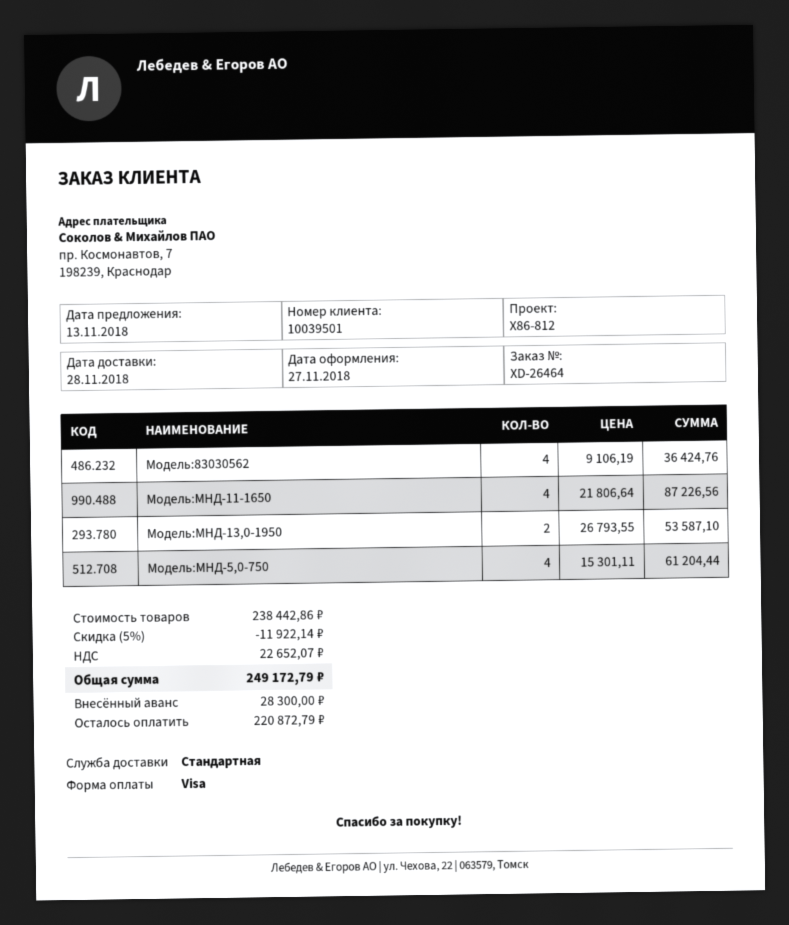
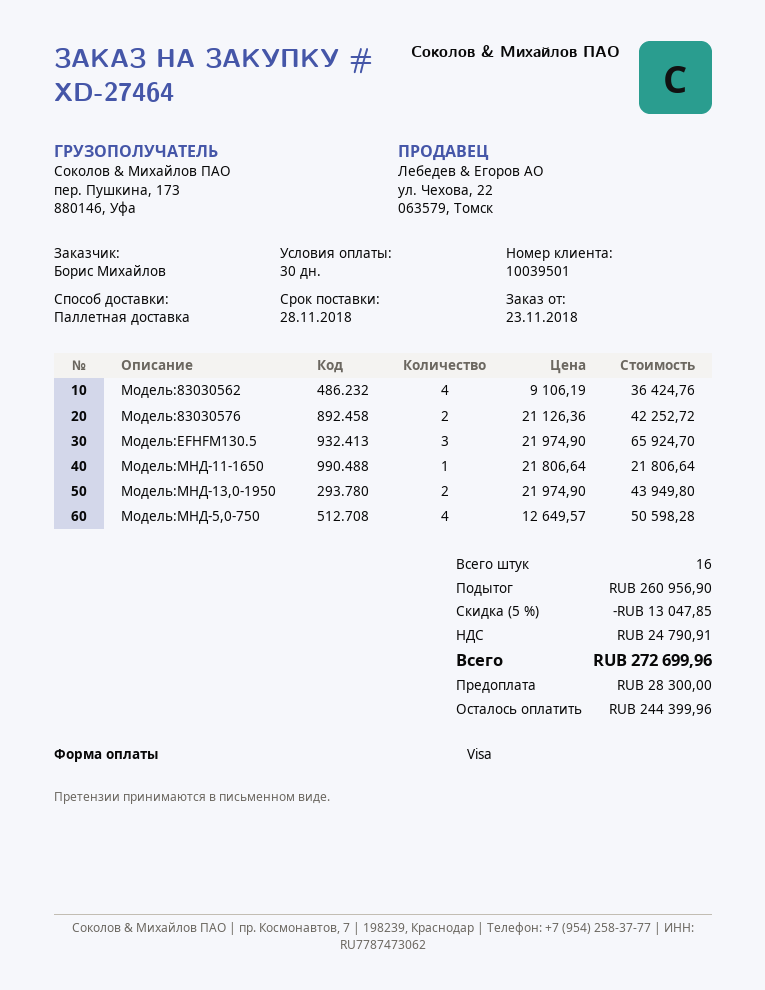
order number: XD-26464 -> XD-27464
order date: 2018-11-27 -> 2018-11-23
shipping method: standard -> pallet freight
Модель:МНД-11-1650: 4 x 21806.64 = 87226.56 -> 1 x 21806.64 = 21806.64
Модель:МНД-13,0-1950: 2 x 26793.55 = 53587.10 -> 2 x 21974.90 = 43949.80
Модель:МНД-5,0-750: 4 x 15301.11 = 61204.44 -> 4 x 12649.57 = 50598.28
Модель:83030576: none -> 2 x 21126.36 = 42252.72
Модель:EFHFM130.5: none -> 3 x 21974.90 = 65924.70
subtotal: 238442.86 -> 260956.90
discount: 5% = 11922.14 -> 5% = 13047.85
tax: 22652.07 -> 24790.91
total: 249172.79 -> 272699.96
balance: 220872.79 -> 244399.96

